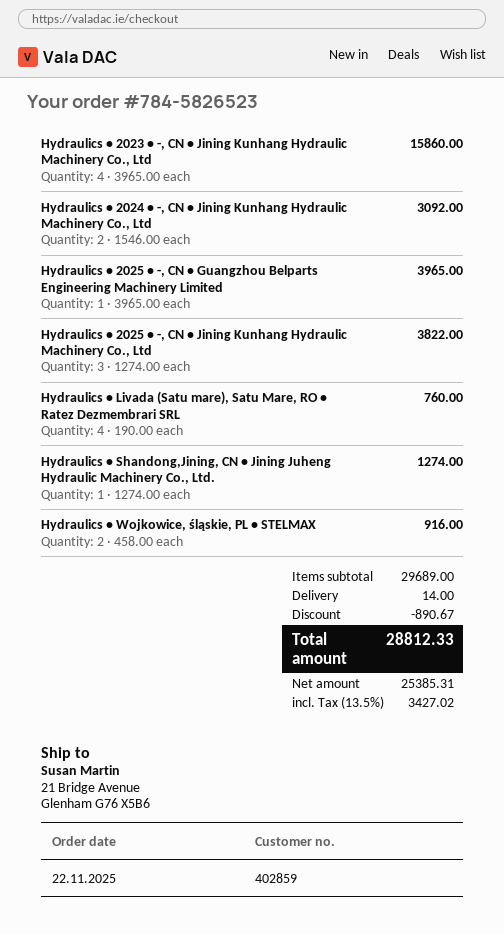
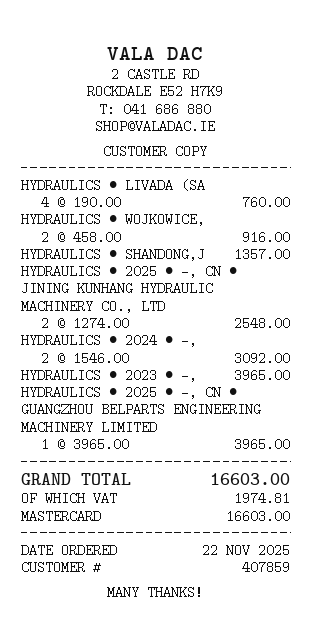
customer number: 402859 -> 407859
Hydraulics • 2023 • -, CN • Jining Kunhang Hydraulic Machinery Co., Ltd: 4 x 3965.00 = 15860.00 -> 1 x 3965.00 = 3965.00
Hydraulics • 2025 • -, CN • Jining Kunhang Hydraulic Machinery Co., Ltd: 3 x 1274.00 = 3822.00 -> 2 x 1274.00 = 2548.00
Hydraulics • Shandong,Jining, CN • Jining Juheng Hydraulic Machinery Co., Ltd.: 1 x 1274.00 = 1274.00 -> 1 x 1357.00 = 1357.00
discount: 890.67 -> none
shipping: 14.00 -> none
tax: 3427.02 -> 1974.81
total: 28812.33 -> 16603.00

